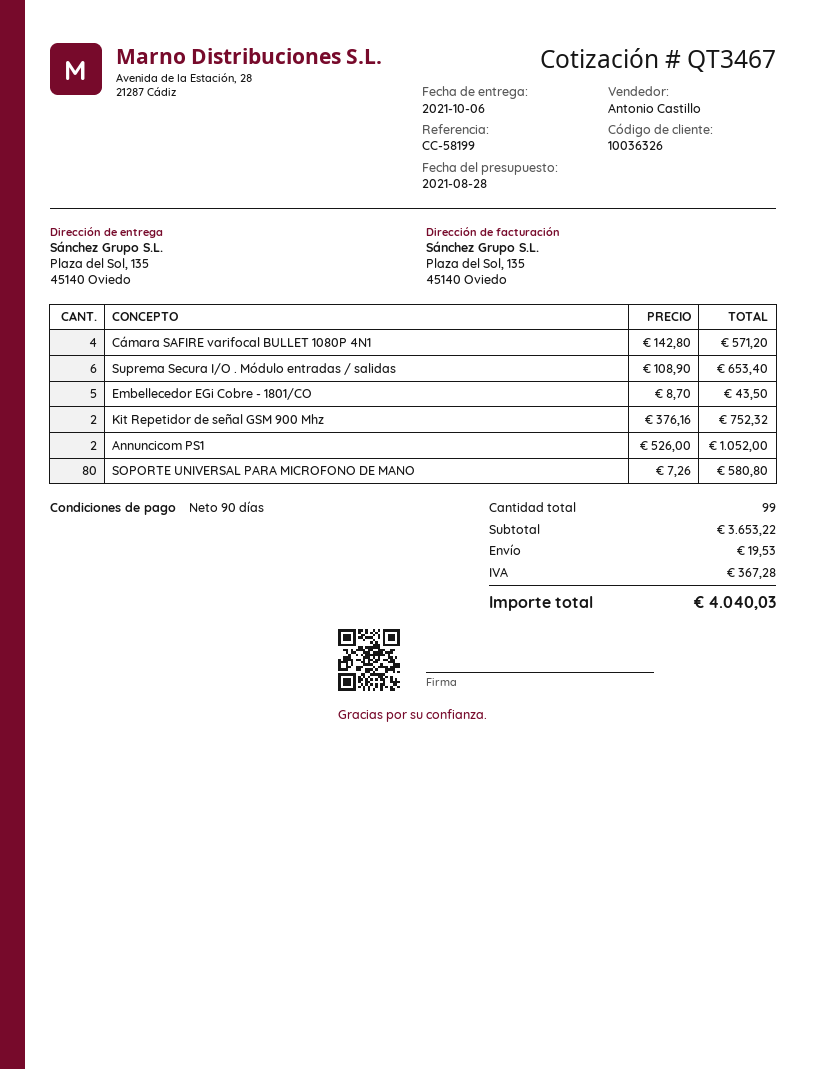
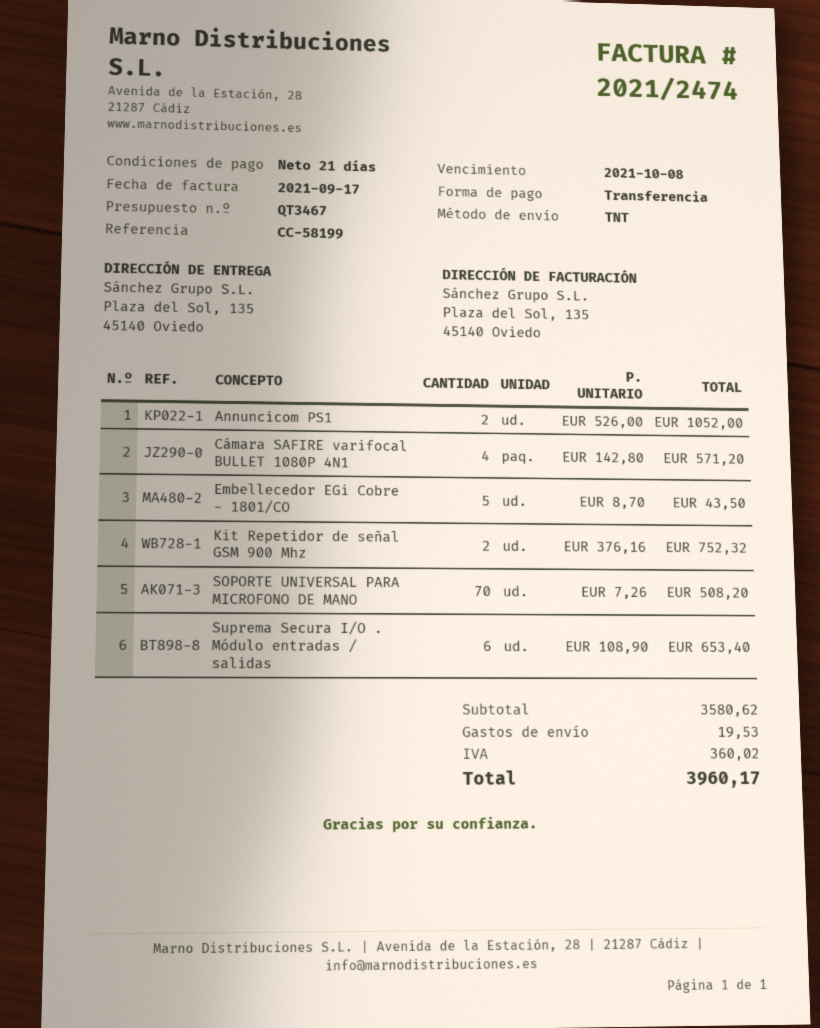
payment terms: 90 days -> 21 days
SOPORTE UNIVERSAL PARA MICROFONO DE MANO: 80 x 7.26 = 580.80 -> 70 x 7.26 = 508.20
subtotal: 3653.22 -> 3580.62
tax: 367.28 -> 360.02
total: 4040.03 -> 3960.17

